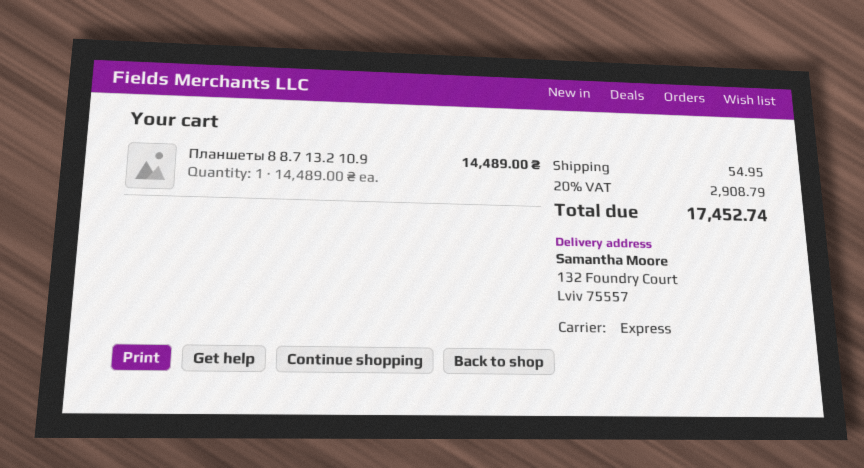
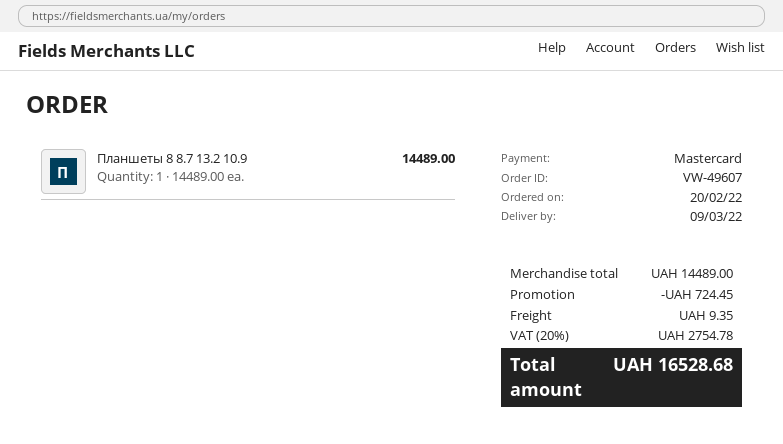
discount: none -> 724.45
shipping: 54.95 -> 9.35
tax: 20% = 2908.79 -> 20% = 2754.78
total: 17452.74 -> 16528.68

